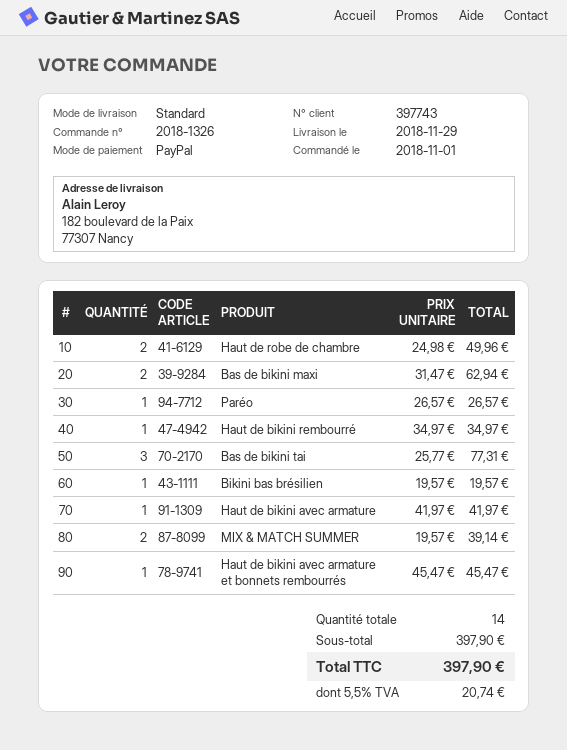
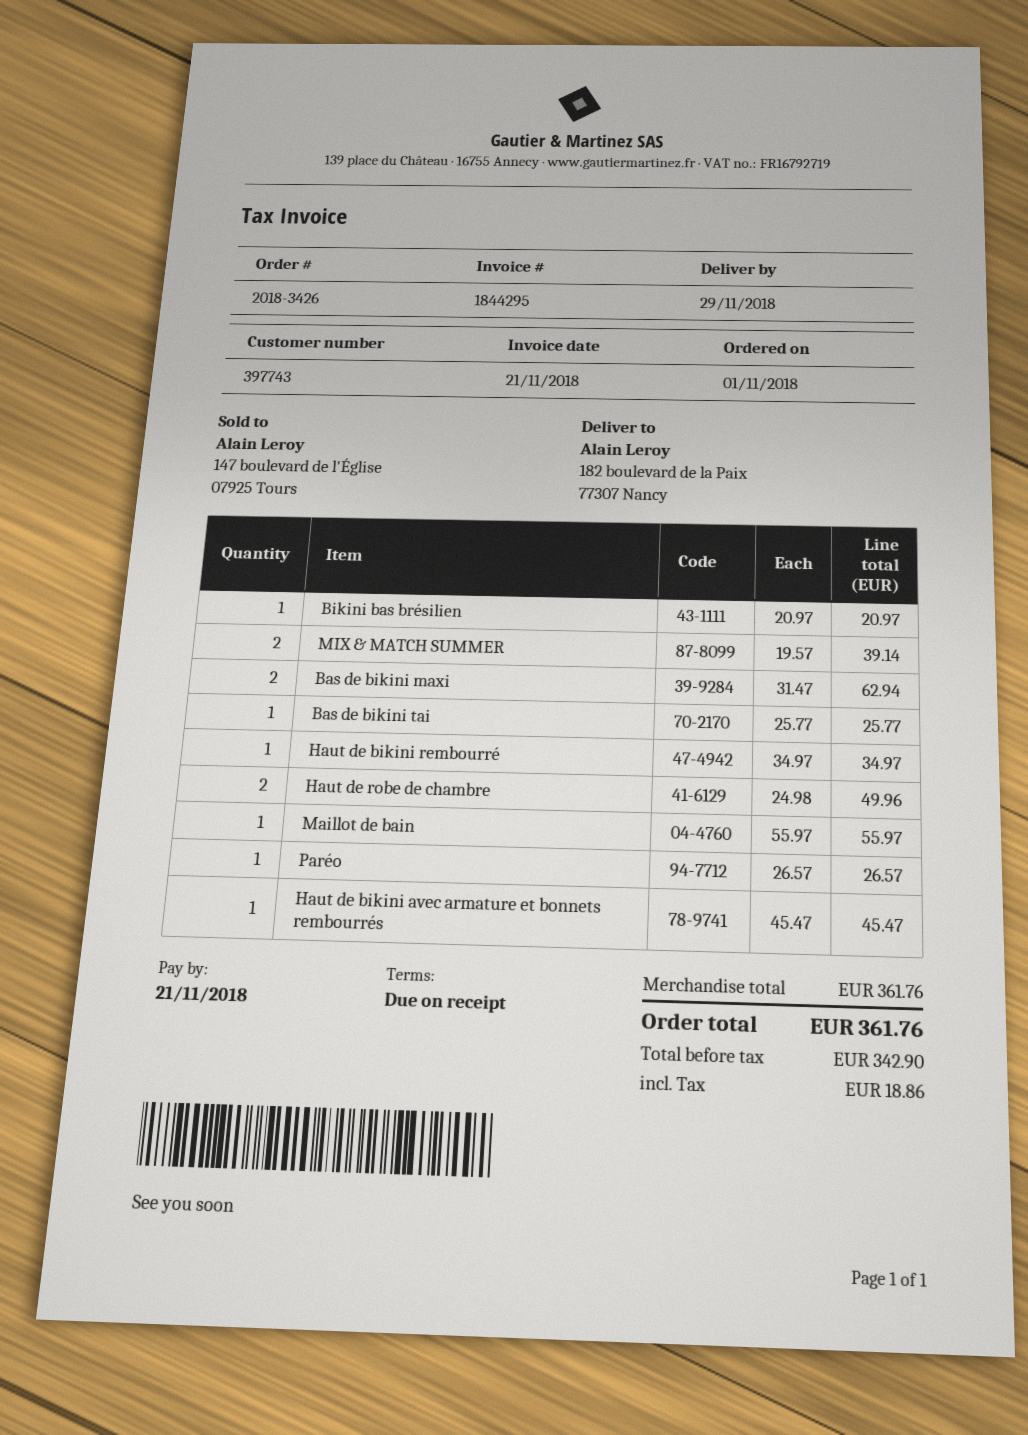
order number: 2018-1326 -> 2018-3426
Bas de bikini tai: 3 x 25.77 = 77.31 -> 1 x 25.77 = 25.77
Bikini bas brésilien: 1 x 19.57 = 19.57 -> 1 x 20.97 = 20.97
Haut de bikini avec armature: 1 x 41.97 = 41.97 -> none
Maillot de bain: none -> 1 x 55.97 = 55.97
subtotal: 397.90 -> 361.76
tax: 20.74 -> 18.86
total: 397.90 -> 361.76

